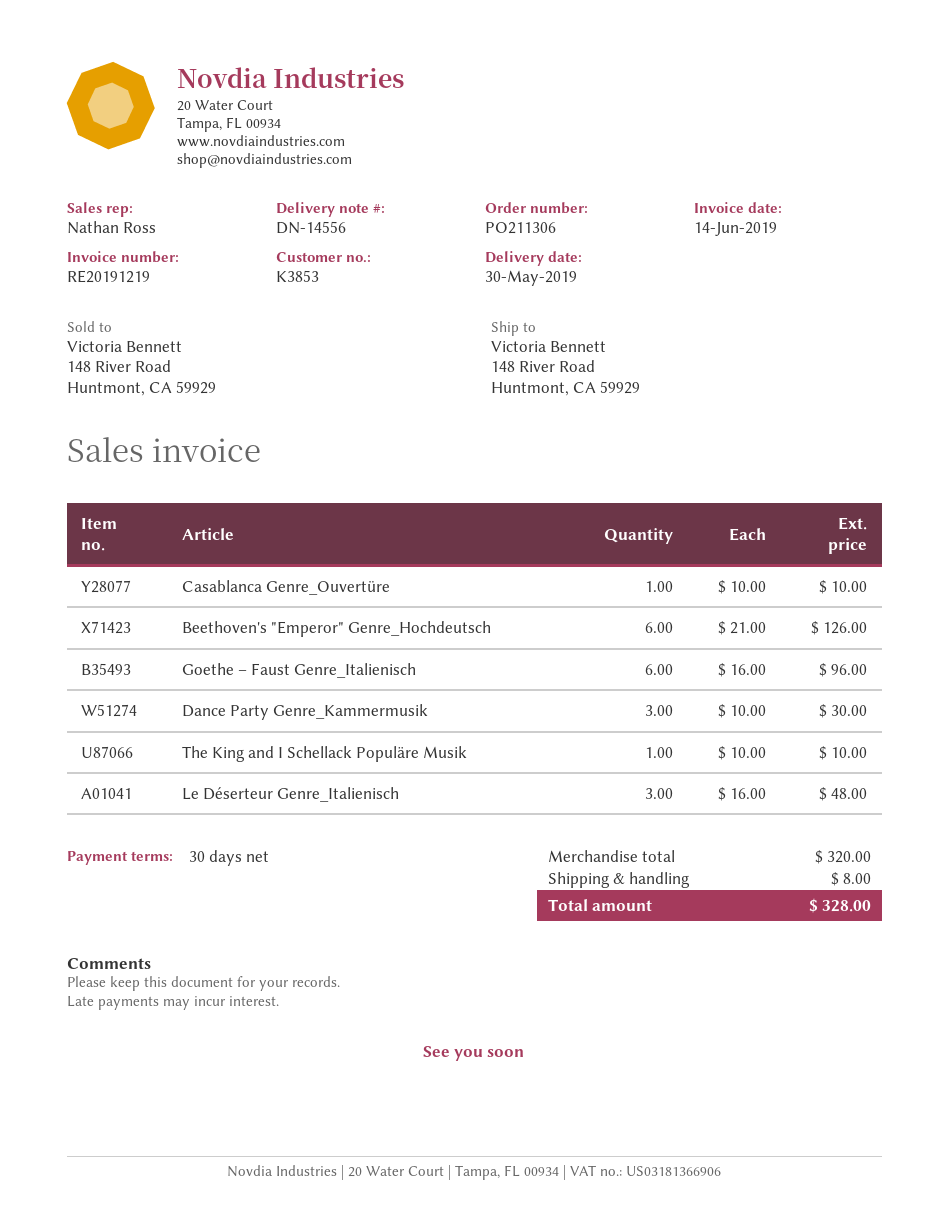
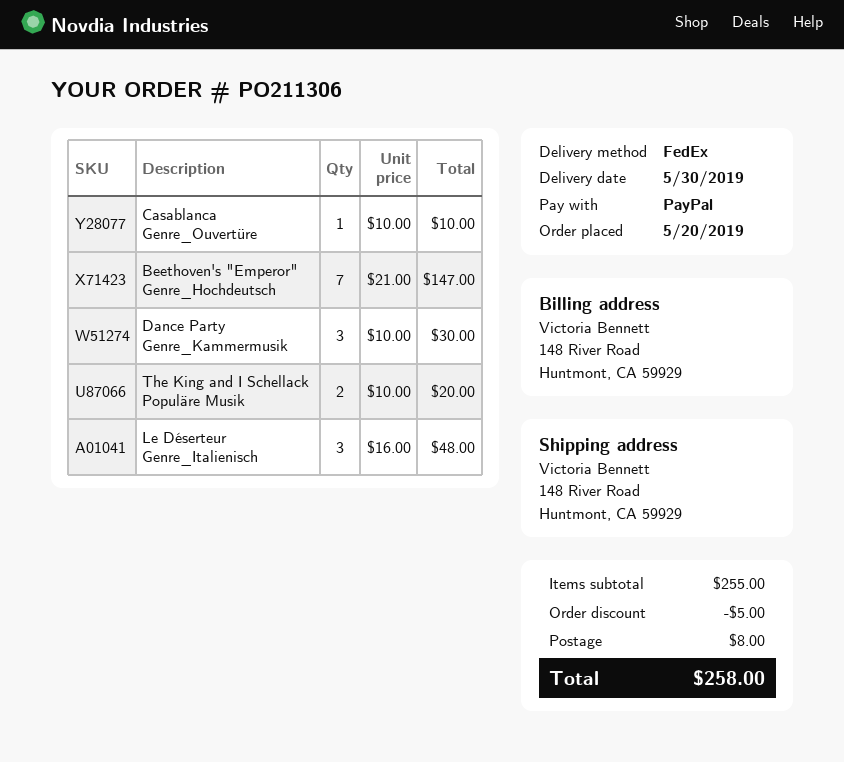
Beethoven's "Emperor" Genre_Hochdeutsch: 6 x 21.00 = 126.00 -> 7 x 21.00 = 147.00
Goethe – Faust Genre_Italienisch: 6 x 16.00 = 96.00 -> none
The King and I Schellack Populäre Musik: 1 x 10.00 = 10.00 -> 2 x 10.00 = 20.00
subtotal: 320.00 -> 255.00
discount: none -> 5.00
total: 328.00 -> 258.00

